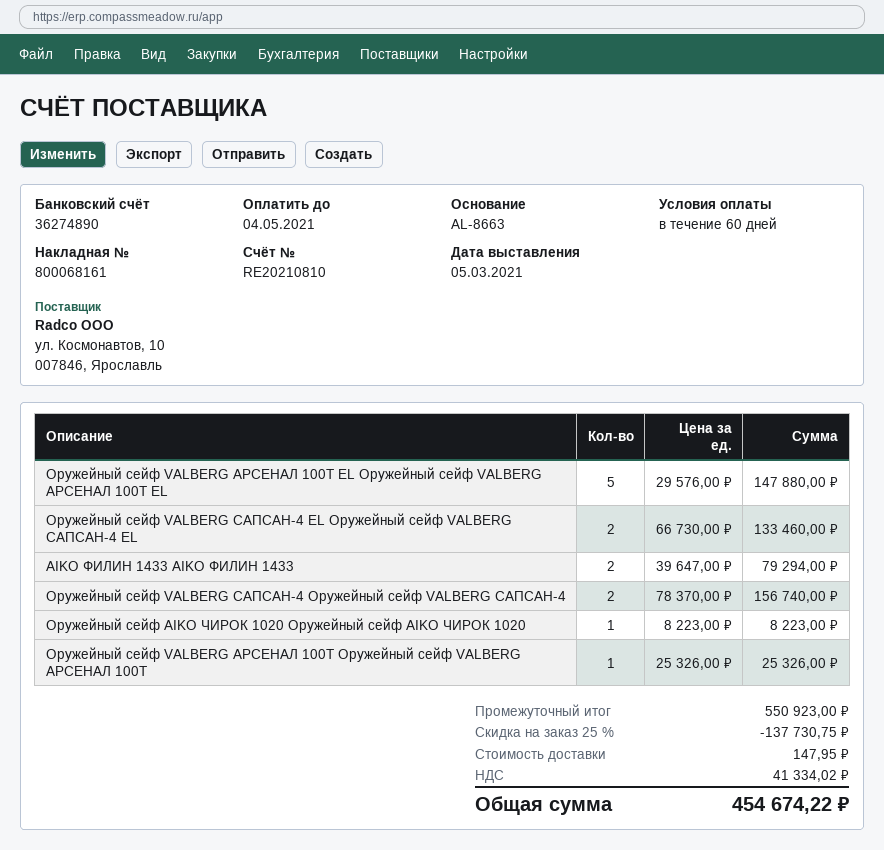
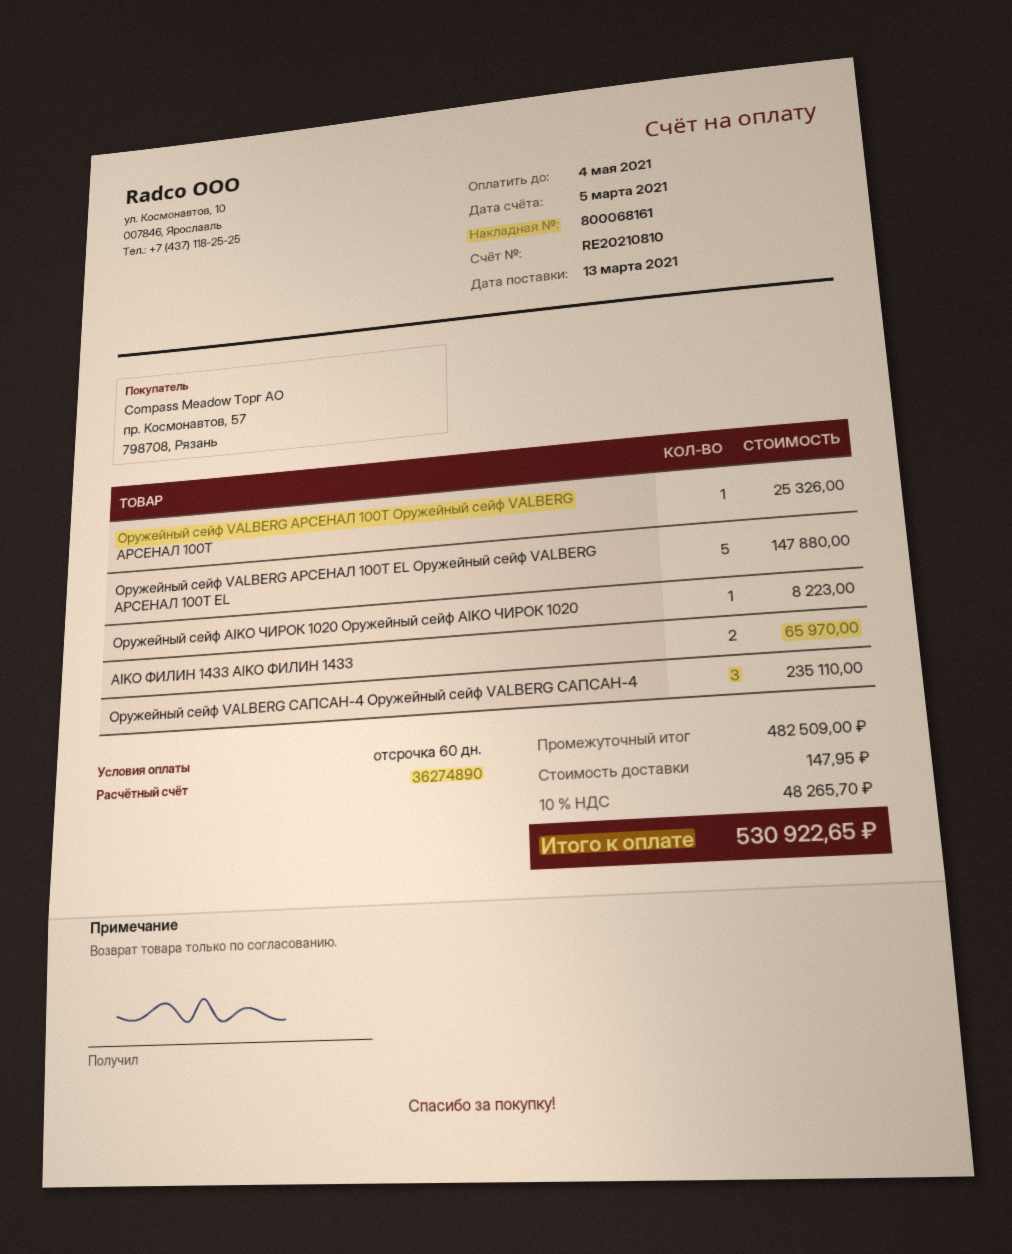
Оружейный сейф VALBERG САПСАН-4 EL Оружейный сейф VALBERG САПСАН-4 EL: 2 for 133460.00 -> none
AIKO ФИЛИН 1433 AIKO ФИЛИН 1433: 2 for 79294.00 -> 2 for 65970.00
Оружейный сейф VALBERG САПСАН-4 Оружейный сейф VALBERG САПСАН-4: 2 for 156740.00 -> 3 for 235110.00
subtotal: 550923.00 -> 482509.00
discount: 25% = 137730.75 -> none
tax: 41334.02 -> 48265.70
total: 454674.22 -> 530922.65

